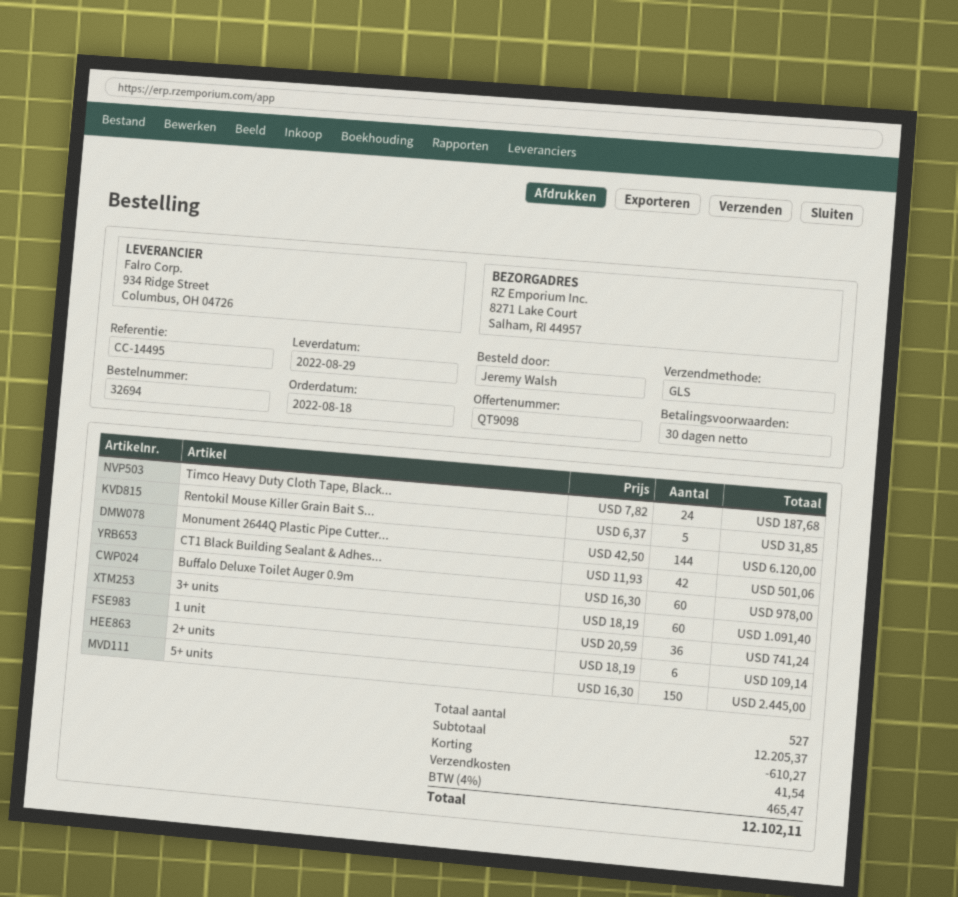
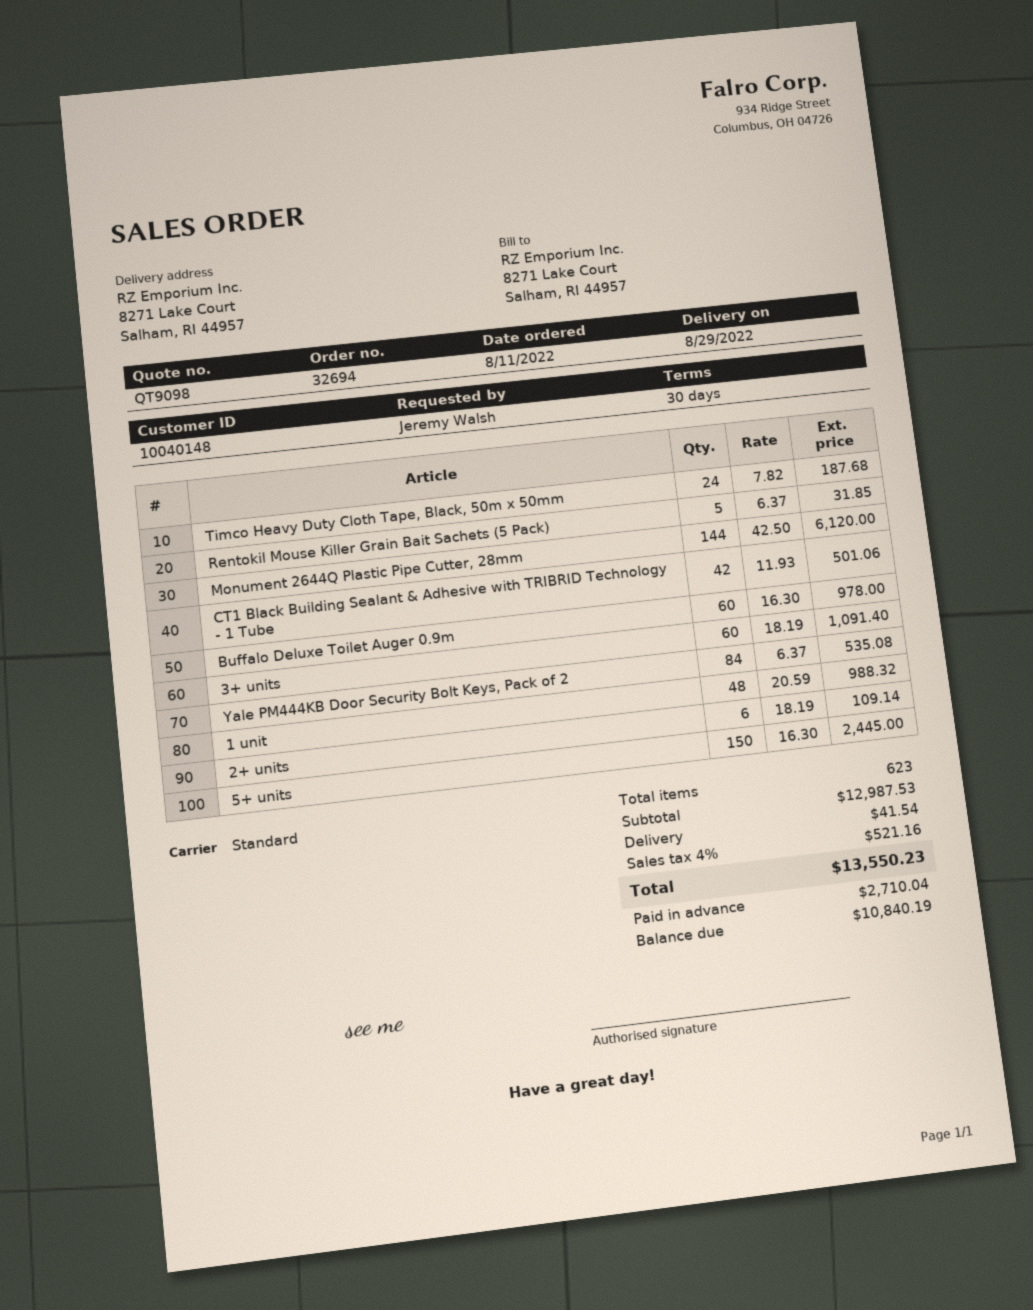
order date: 2022-08-18 -> 2022-08-11
shipping method: GLS -> standard
1 unit: 36 x 20.59 = 741.24 -> 48 x 20.59 = 988.32
Yale PM444KB Door Security Bolt Keys, Pack of 2: none -> 84 x 6.37 = 535.08
total quantity: 527 -> 623
subtotal: 12205.37 -> 12987.53
discount: 610.27 -> none
tax: 4% = 465.47 -> 4% = 521.16
total: 12102.11 -> 13550.23

